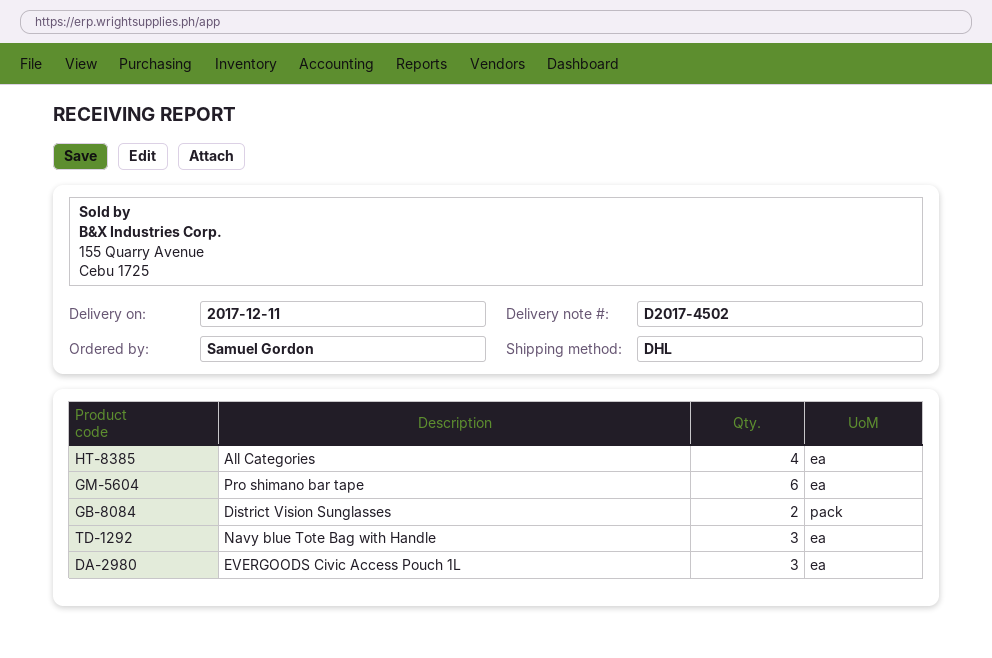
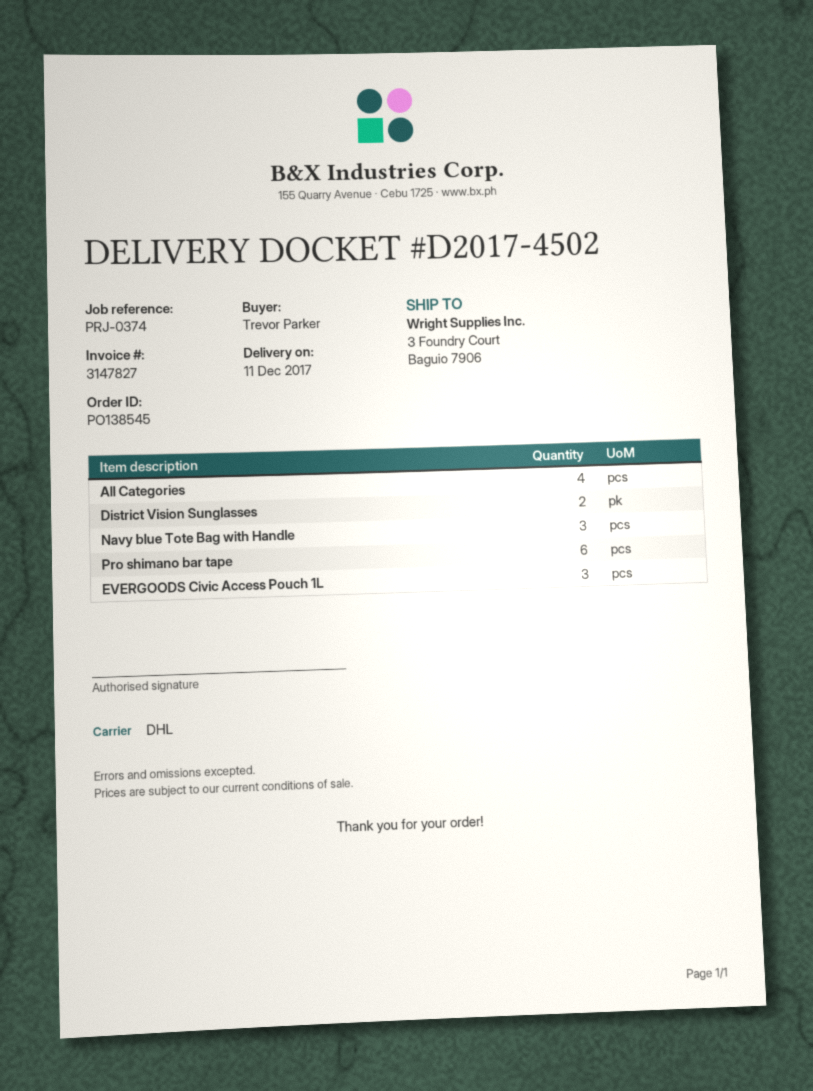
ordered by: Samuel Gordon -> Trevor Parker

